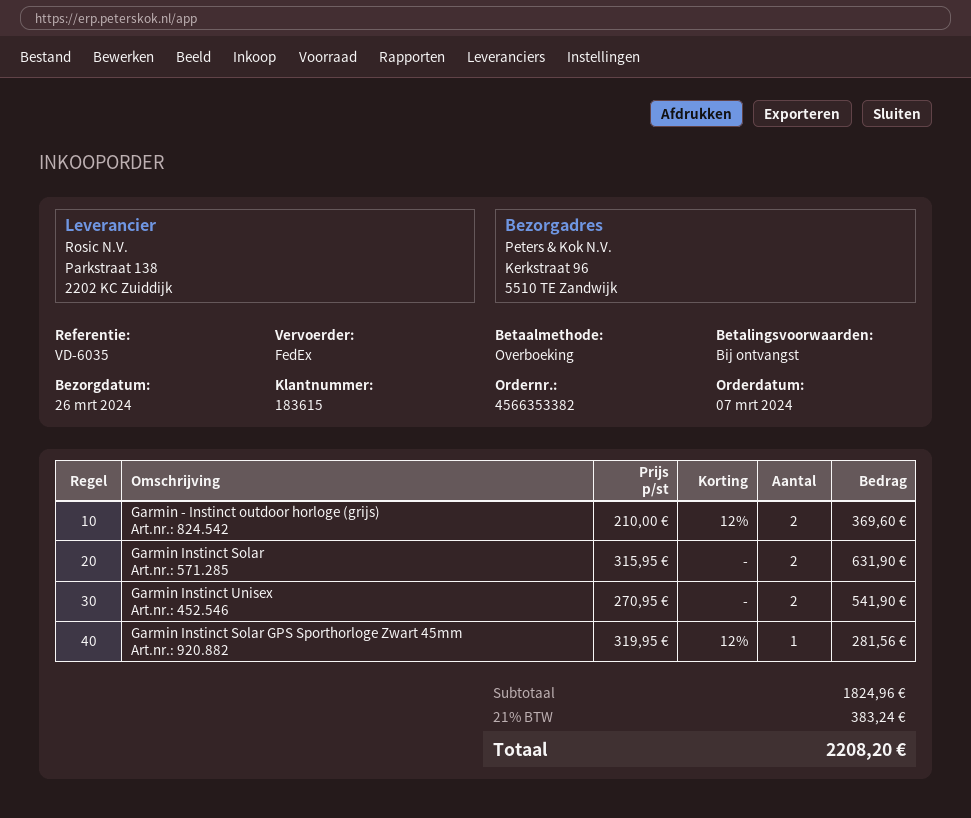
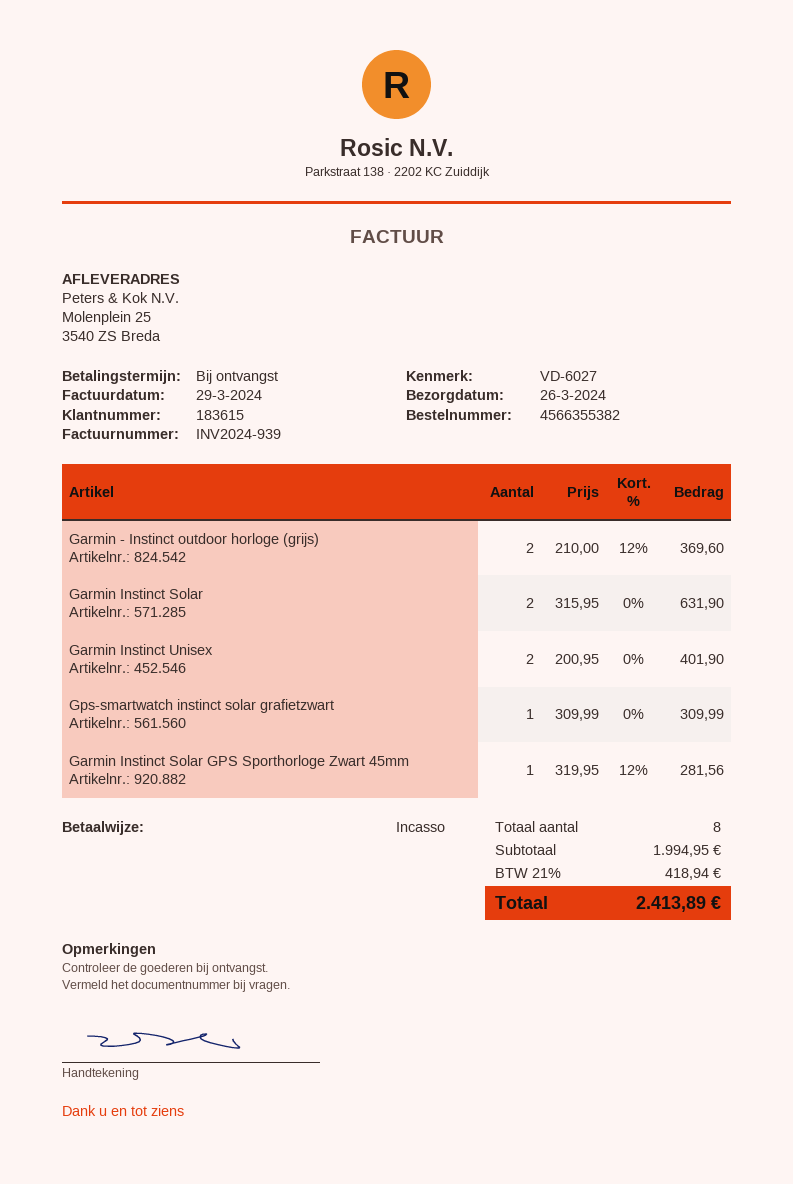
order number: 4566353382 -> 4566355382
reference: VD-6035 -> VD-6027
payment method: bank transfer -> direct debit
ship to: Kerkstraat 96, 5510 TE Zandwijk -> Molenplein 25, 3540 ZS Breda
Garmin Instinct Unisex: 2 x 270.95 = 541.90 -> 2 x 200.95 = 401.90
Gps-smartwatch instinct solar grafietzwart: none -> 1 x 309.99 = 309.99
subtotal: 1824.96 -> 1994.95
tax: 21% = 383.24 -> 21% = 418.94
total: 2208.20 -> 2413.89

